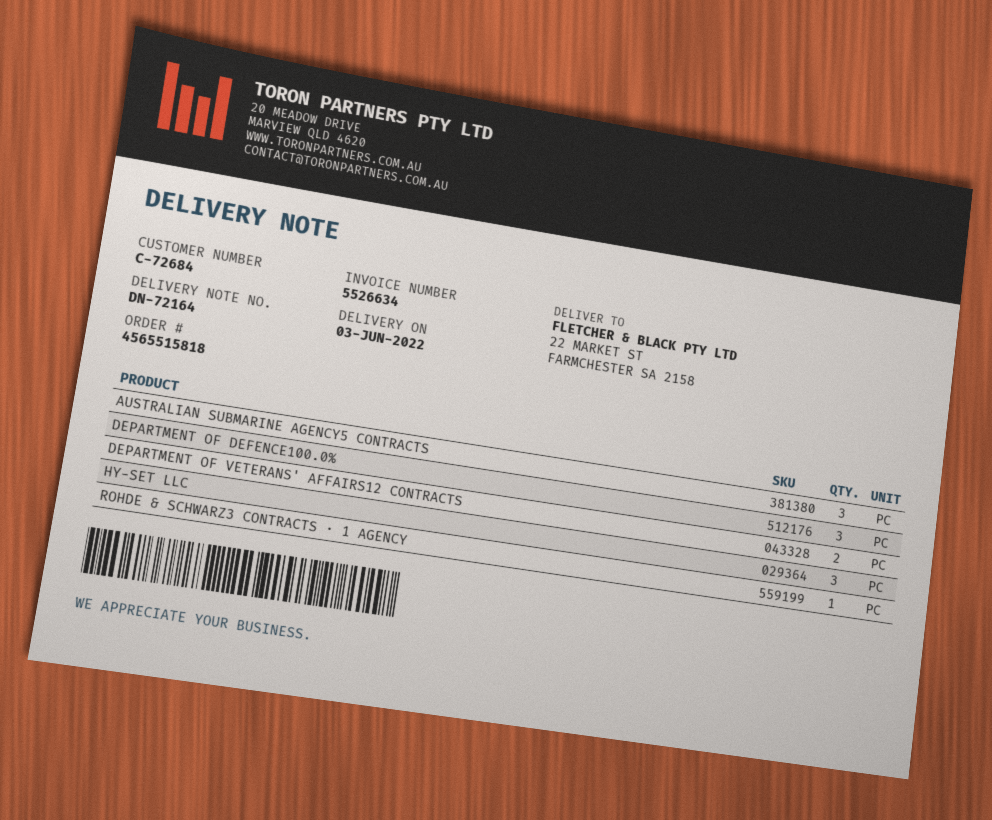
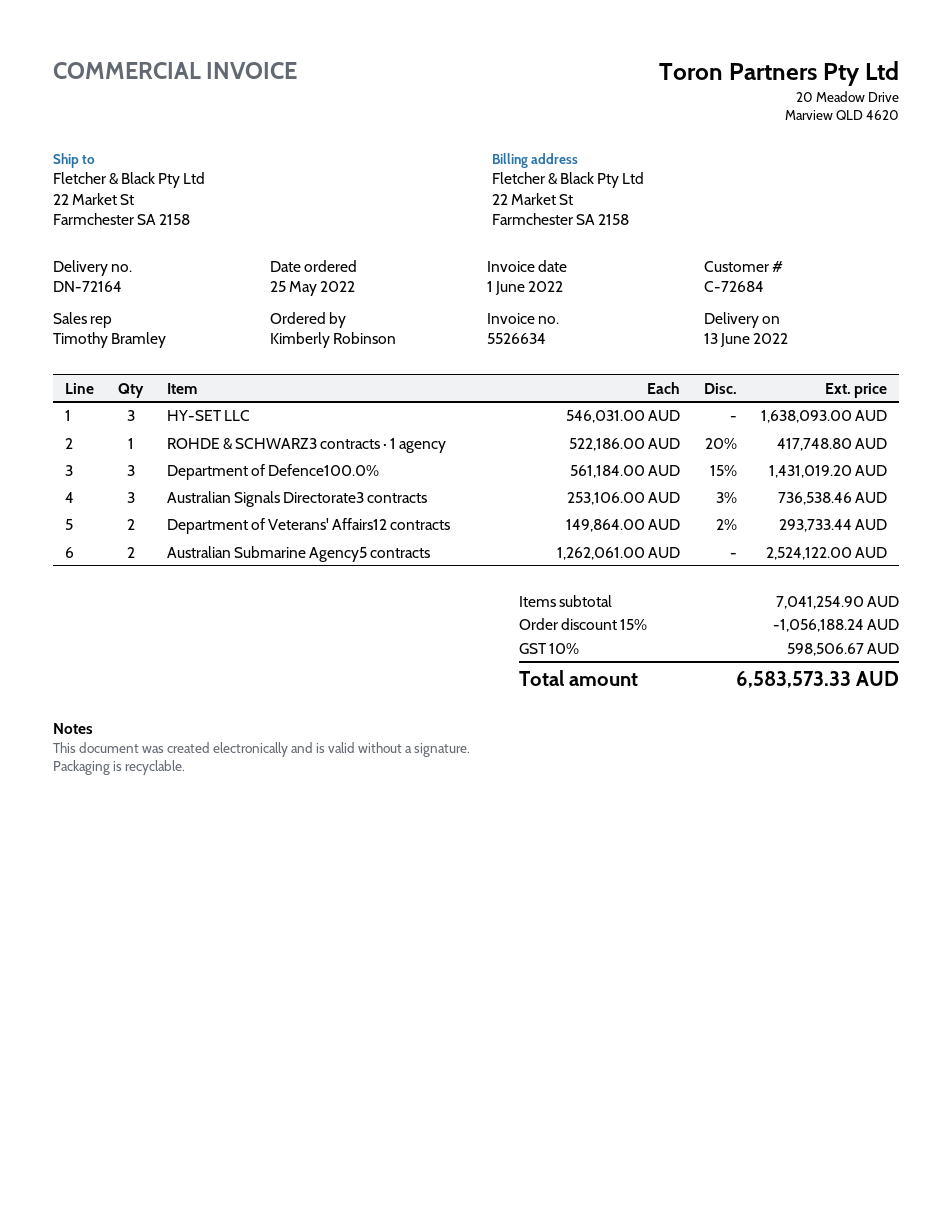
delivery date: 2022-06-03 -> 2022-06-13
AUSTRALIAN SUBMARINE AGENCY5 CONTRACTS: 3 -> 2
Australian Signals Directorate3 contracts: none -> 3

